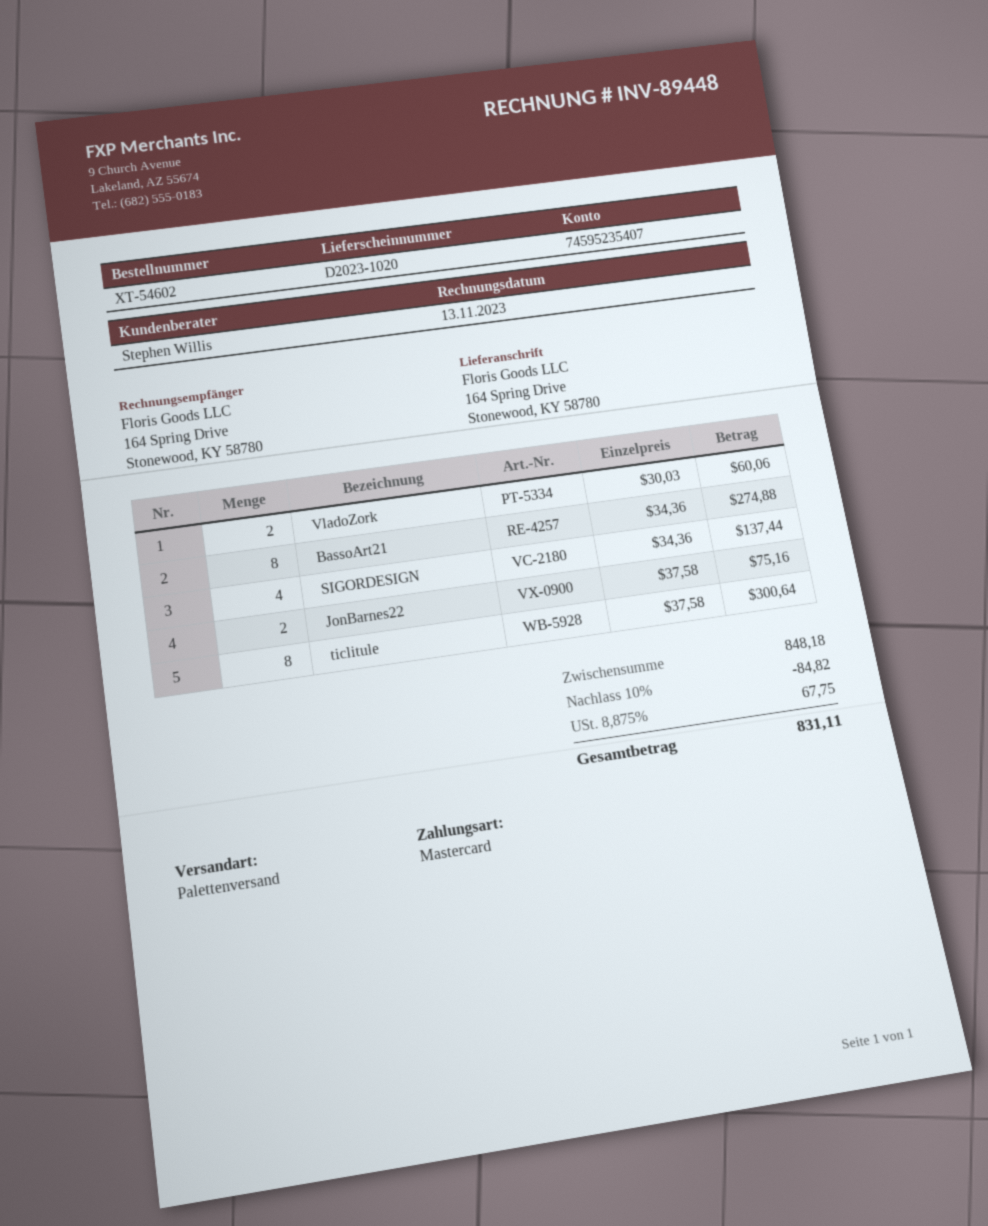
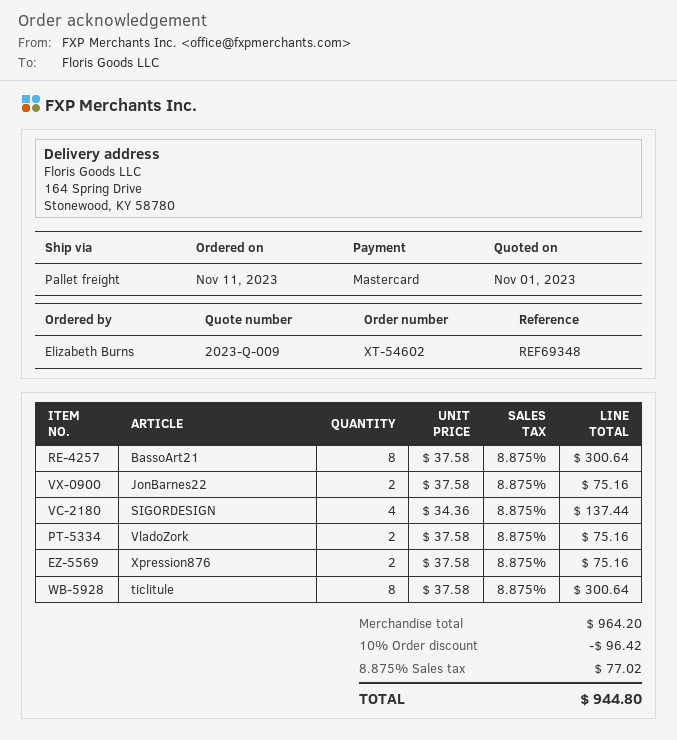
VladoZork: 2 x 30.03 = 60.06 -> 2 x 37.58 = 75.16
BassoArt21: 8 x 34.36 = 274.88 -> 8 x 37.58 = 300.64
Xpression876: none -> 2 x 37.58 = 75.16
subtotal: 848.18 -> 964.20
discount: 10% = 84.82 -> 10% = 96.42
tax: 8.875% = 67.75 -> 8.875% = 77.02
total: 831.11 -> 944.80

